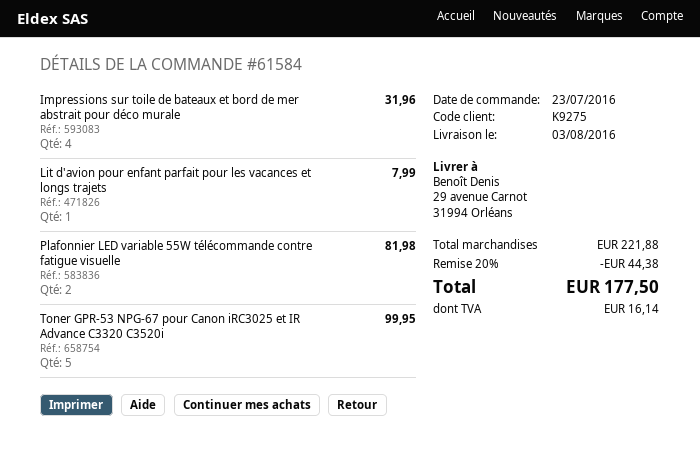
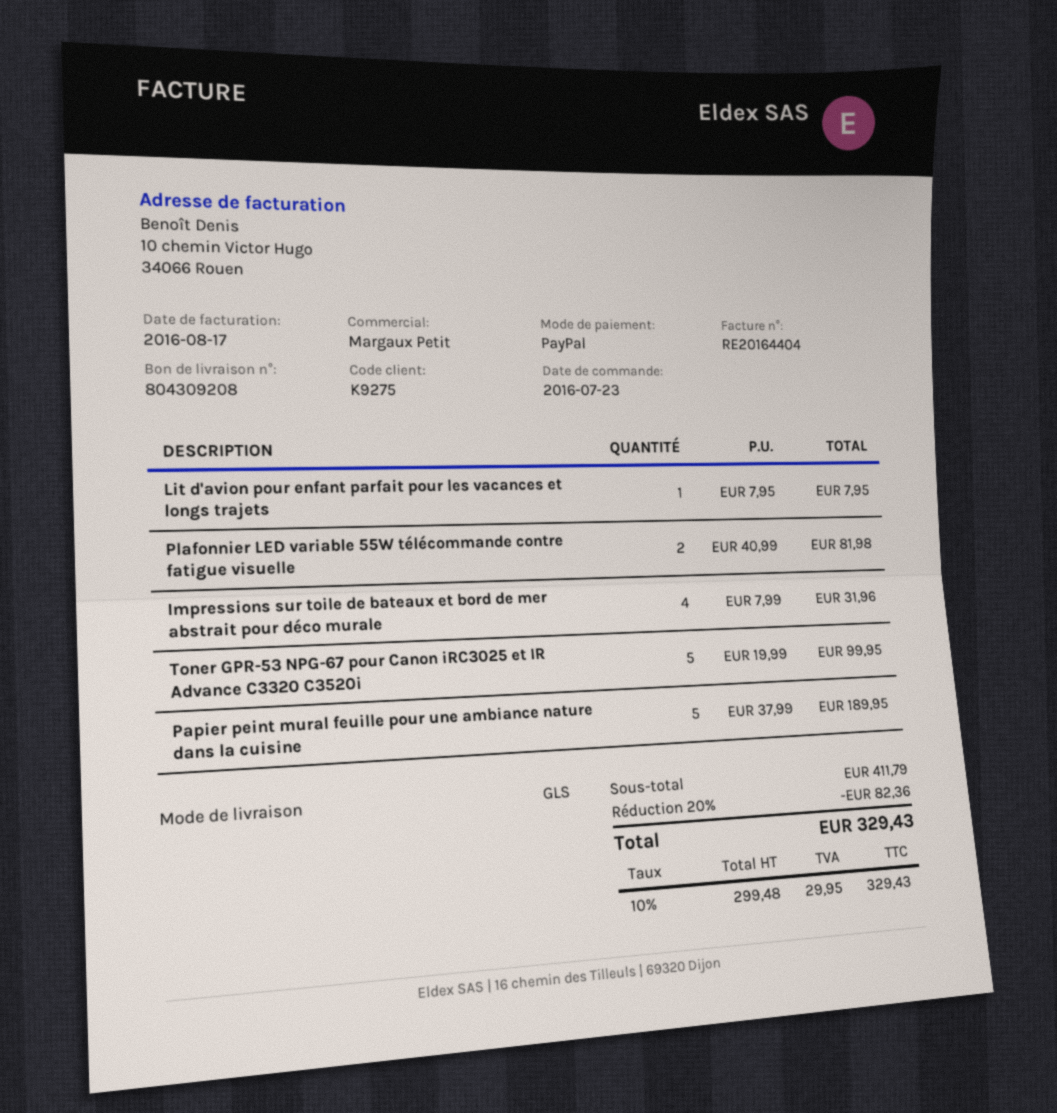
Lit d'avion pour enfant parfait pour les vacances et longs trajets: 1 for 7.99 -> 1 for 7.95
Papier peint mural feuille pour une ambiance nature dans la cuisine: none -> 5 for 189.95
subtotal: 221.88 -> 411.79
discount: 20% = 44.38 -> 20% = 82.36
tax: 16.14 -> 29.95
total: 177.50 -> 329.43

